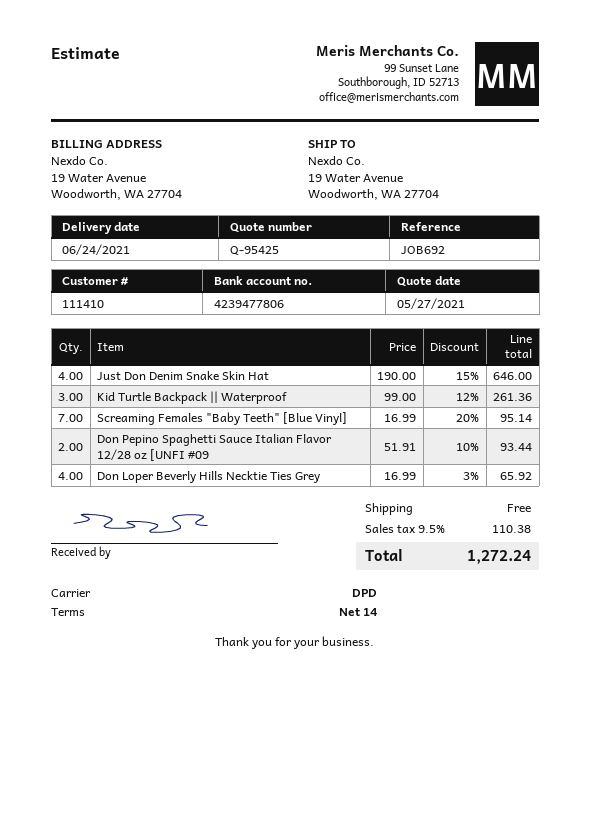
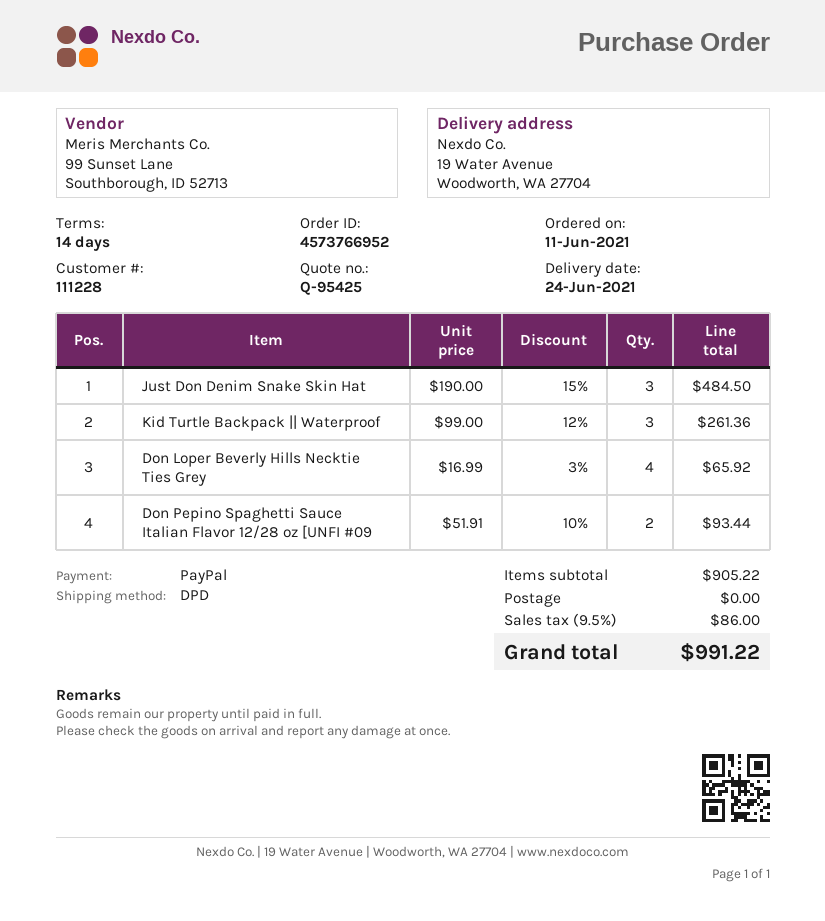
customer number: 111410 -> 111228
Just Don Denim Snake Skin Hat: 4 x 190.00 - 15% = 646.00 -> 3 x 190.00 - 15% = 484.50
Screaming Females "Baby Teeth" [Blue Vinyl]: 7 x 16.99 - 20% = 95.14 -> none
tax: 9.5% = 110.38 -> 9.5% = 86.00
total: 1272.24 -> 991.22

